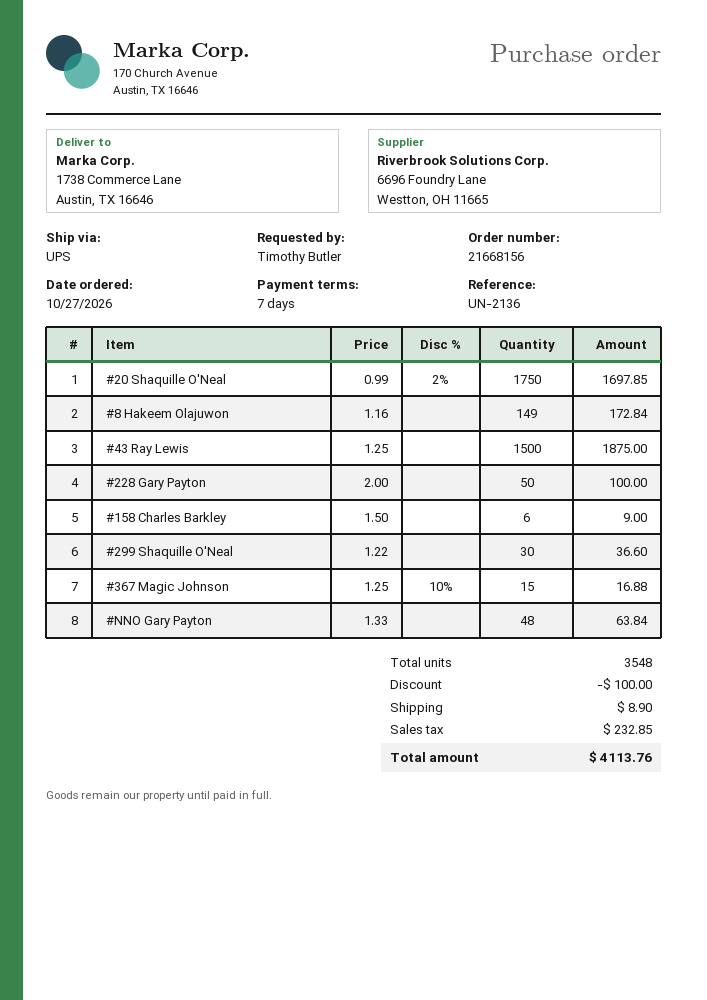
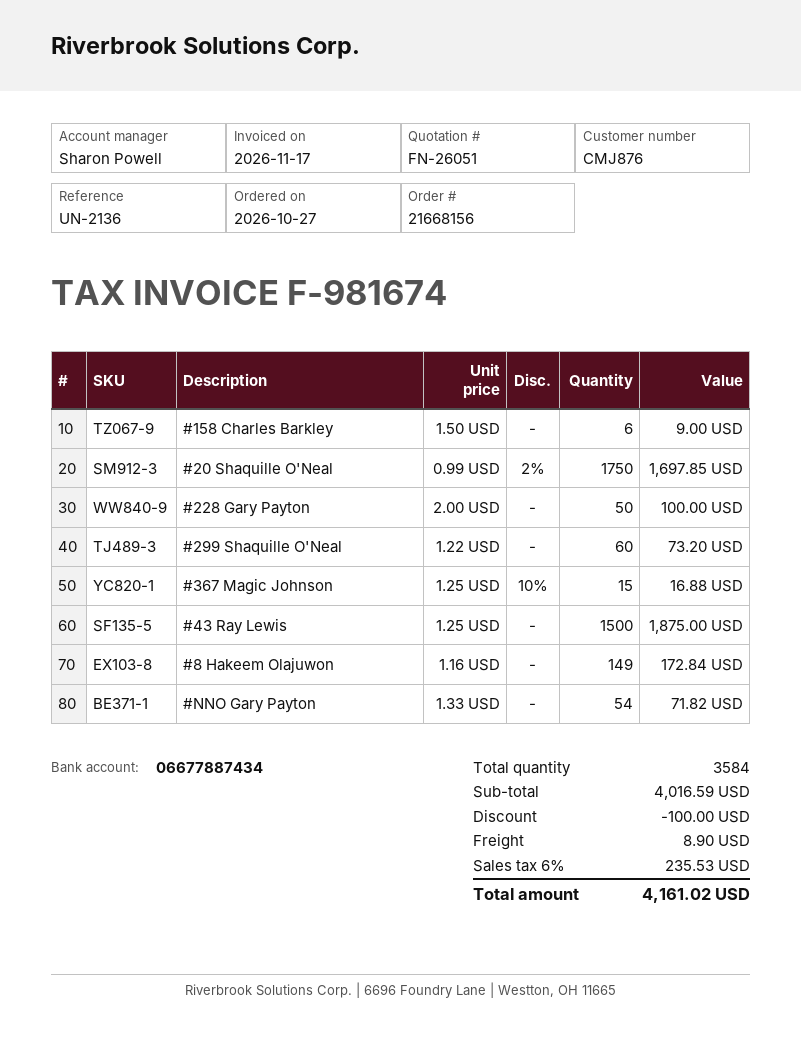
#299 Shaquille O'Neal: 30 x 1.22 = 36.60 -> 60 x 1.22 = 73.20
#NNO Gary Payton: 48 x 1.33 = 63.84 -> 54 x 1.33 = 71.82
total quantity: 3548 -> 3584
tax: 232.85 -> 235.53
total: 4113.76 -> 4161.02

